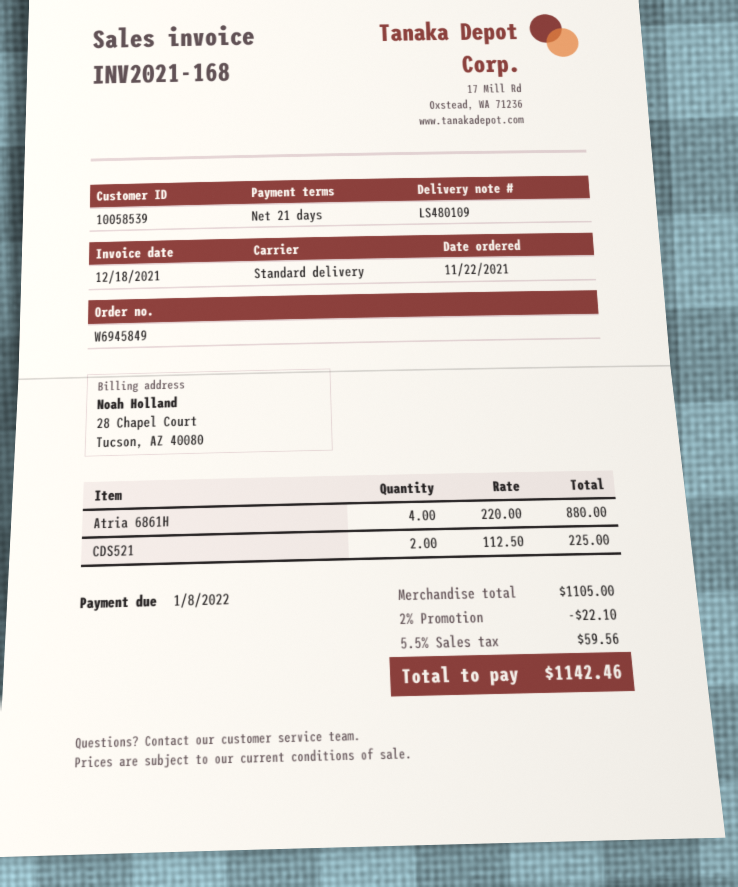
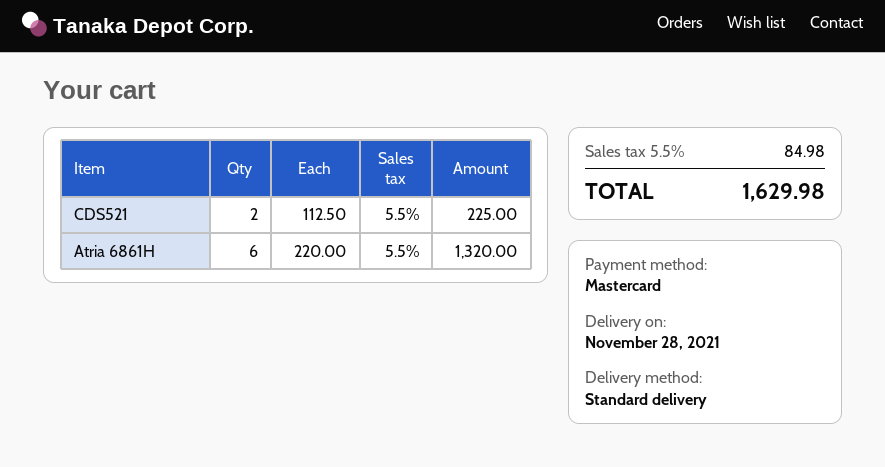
Atria 6861H: 4 x 220.00 = 880.00 -> 6 x 220.00 = 1320.00
discount: 2% = 22.10 -> none
tax: 5.5% = 59.56 -> 5.5% = 84.98
total: 1142.46 -> 1629.98

